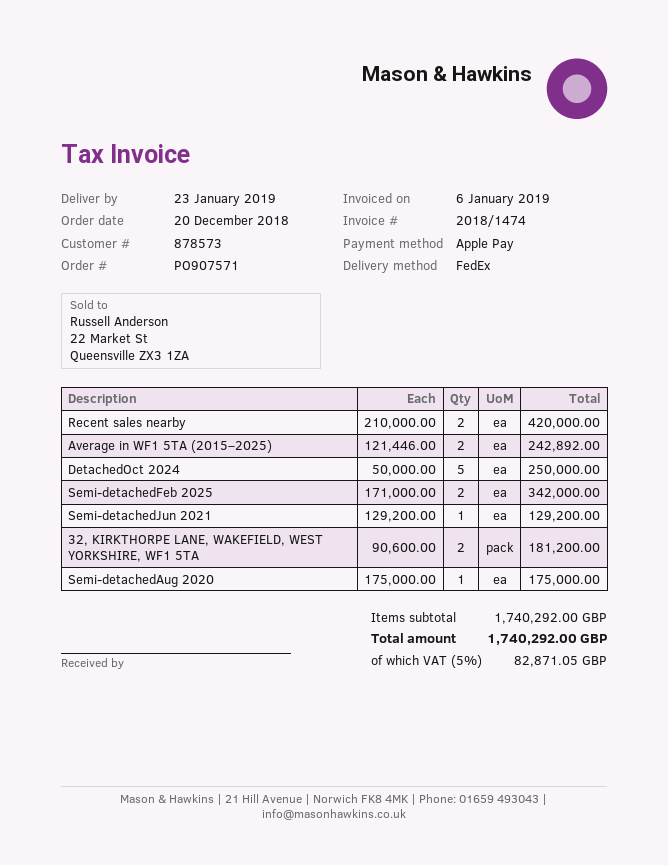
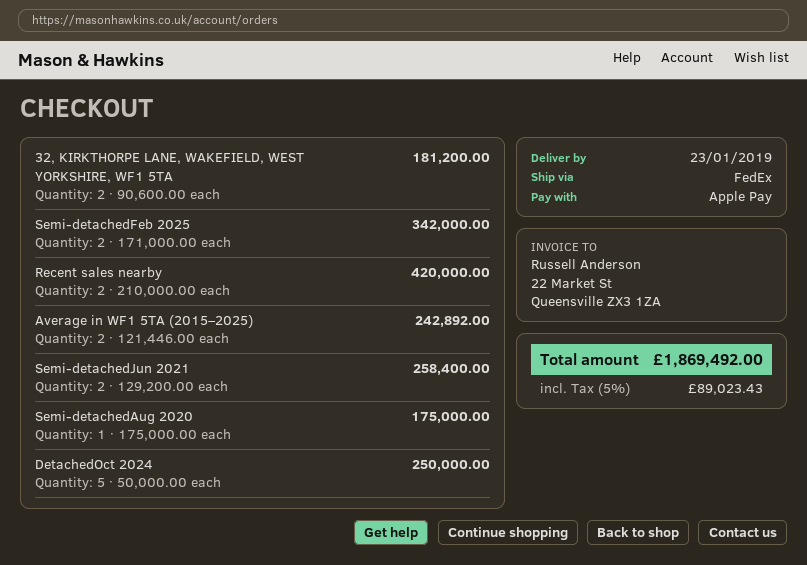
Semi-detachedJun 2021: 1 x 129200.00 = 129200.00 -> 2 x 129200.00 = 258400.00
tax: 5% = 82871.05 -> 5% = 89023.43
total: 1740292.00 -> 1869492.00

